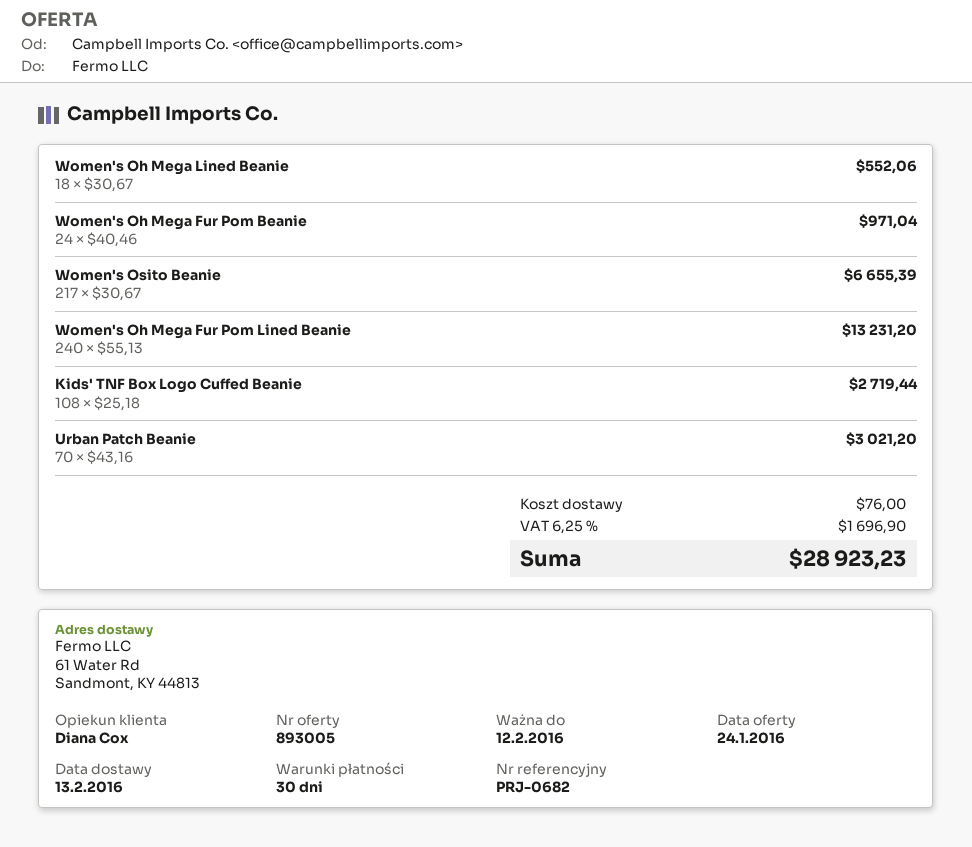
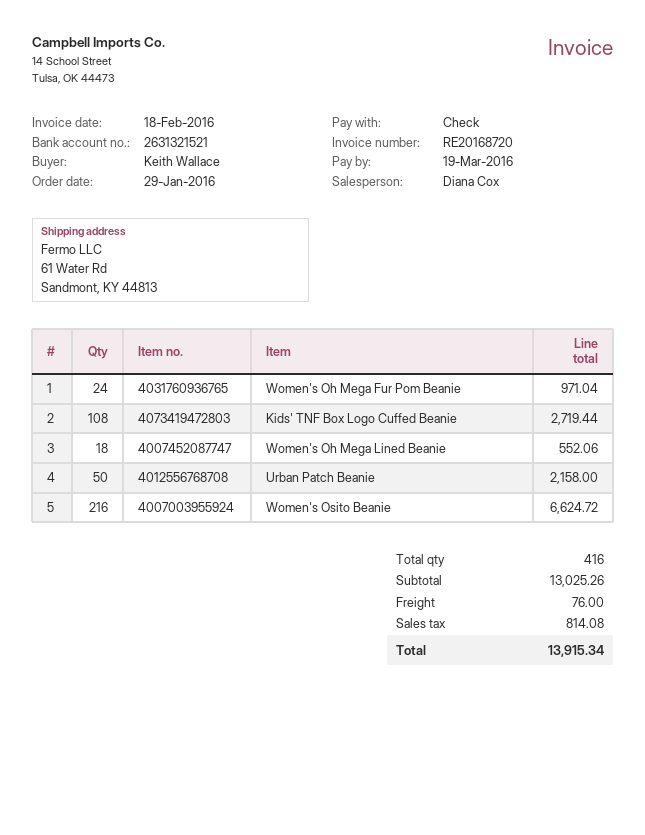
Women's Osito Beanie: 217 for 6655.39 -> 216 for 6624.72
Women's Oh Mega Fur Pom Lined Beanie: 240 for 13231.20 -> none
Urban Patch Beanie: 70 for 3021.20 -> 50 for 2158.00
tax: 1696.90 -> 814.08
total: 28923.23 -> 13915.34

